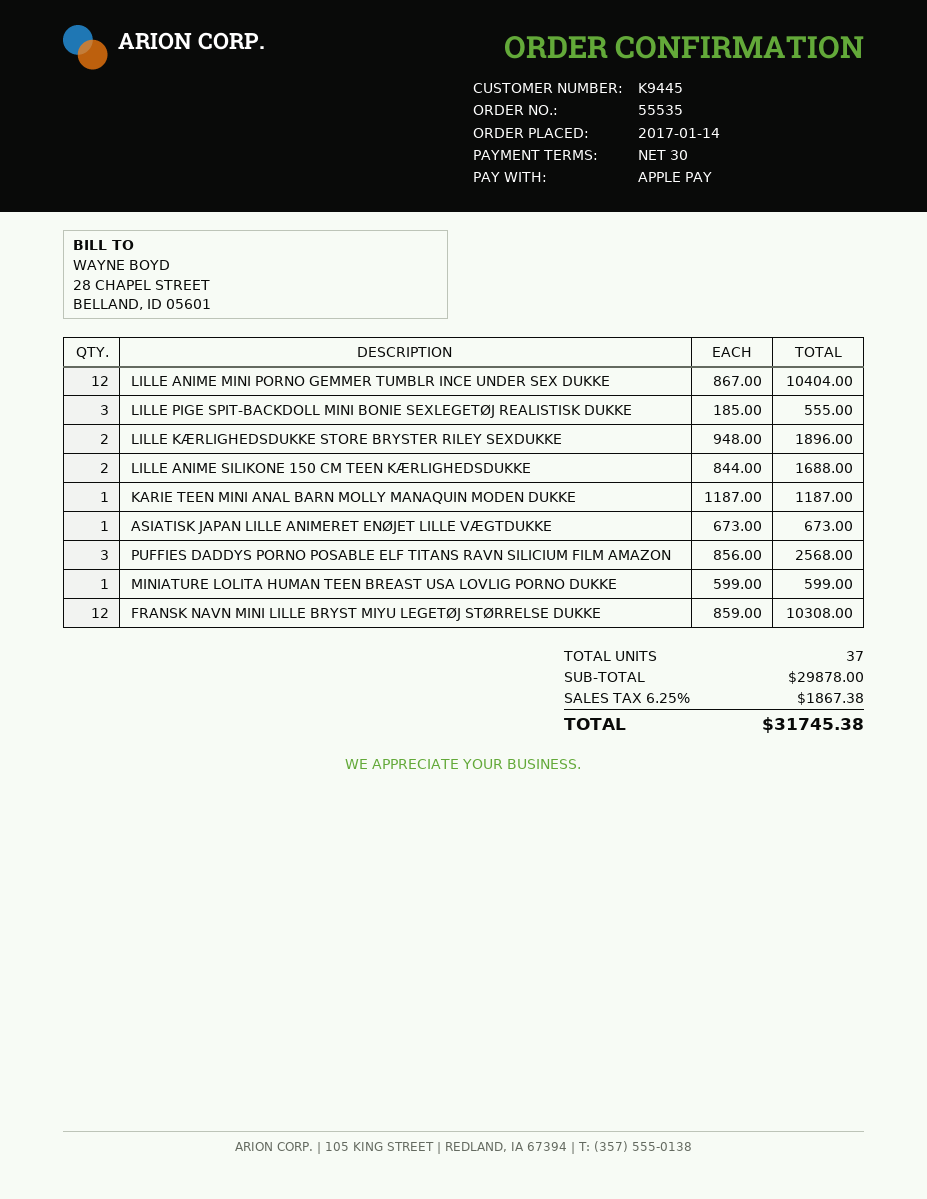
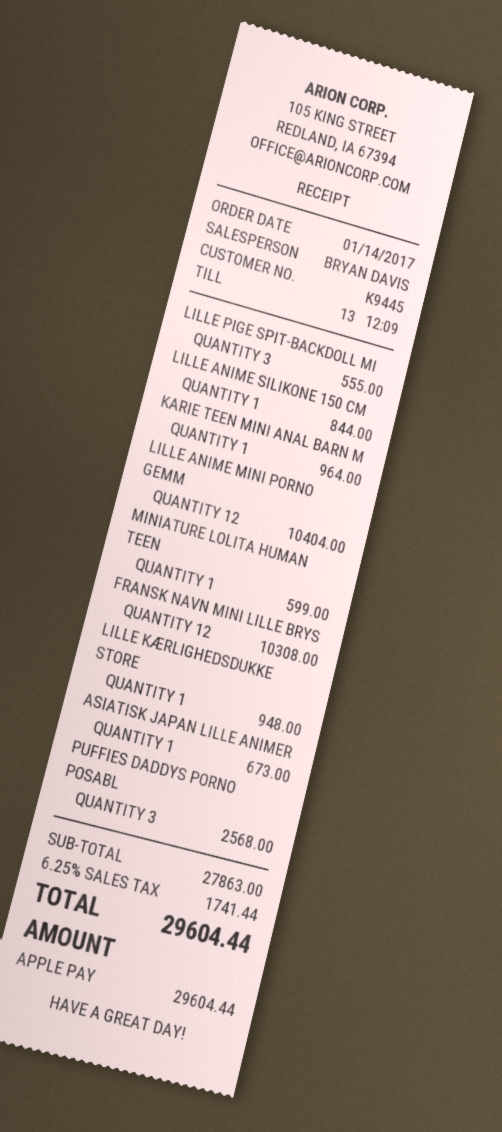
LILLE KÆRLIGHEDSDUKKE STORE BRYSTER RILEY SEXDUKKE: 2 for 1896.00 -> 1 for 948.00
LILLE ANIME SILIKONE 150 CM TEEN KÆRLIGHEDSDUKKE: 2 for 1688.00 -> 1 for 844.00
KARIE TEEN MINI ANAL BARN MOLLY MANAQUIN MODEN DUKKE: 1 for 1187.00 -> 1 for 964.00
subtotal: 29878.00 -> 27863.00
tax: 6.25% = 1867.38 -> 6.25% = 1741.44
total: 31745.38 -> 29604.44

